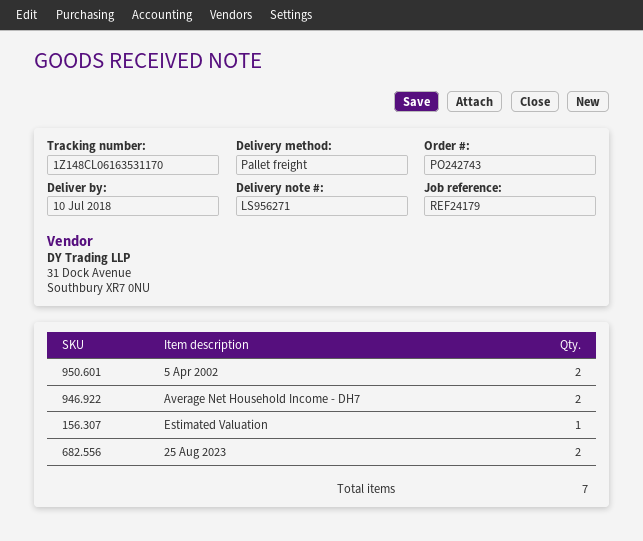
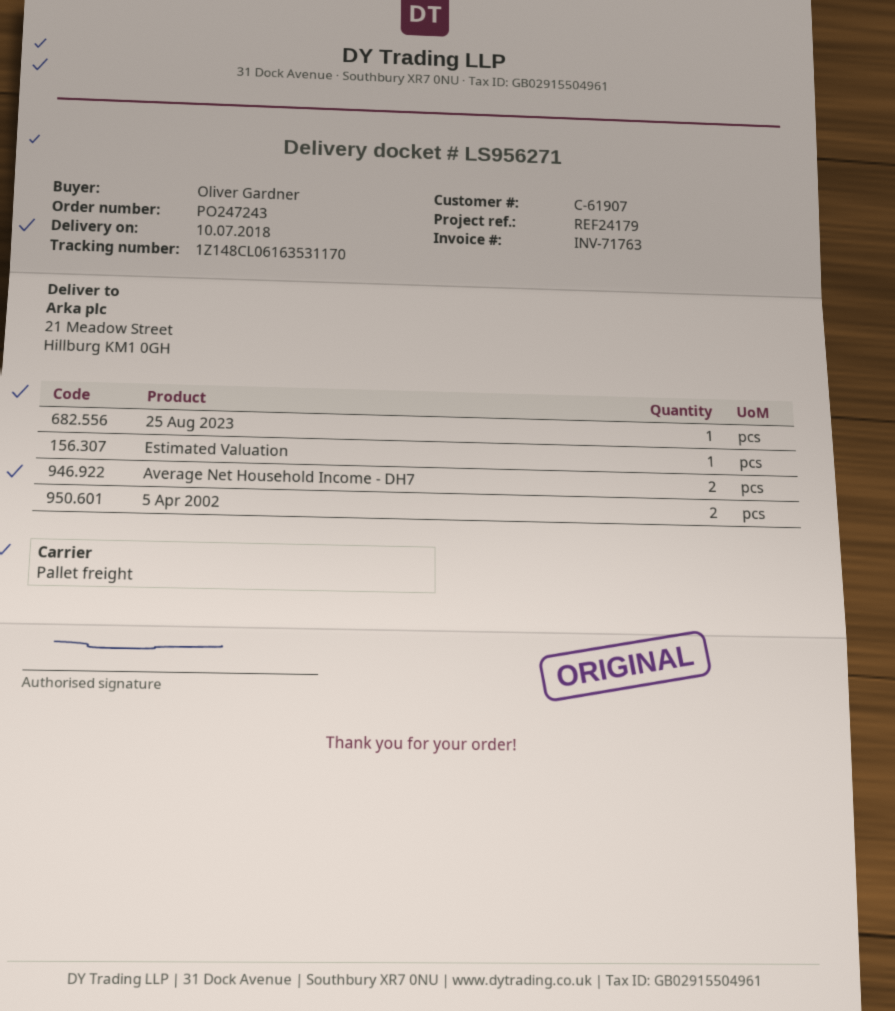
order number: PO242743 -> PO247243
25 Aug 2023: 2 -> 1

